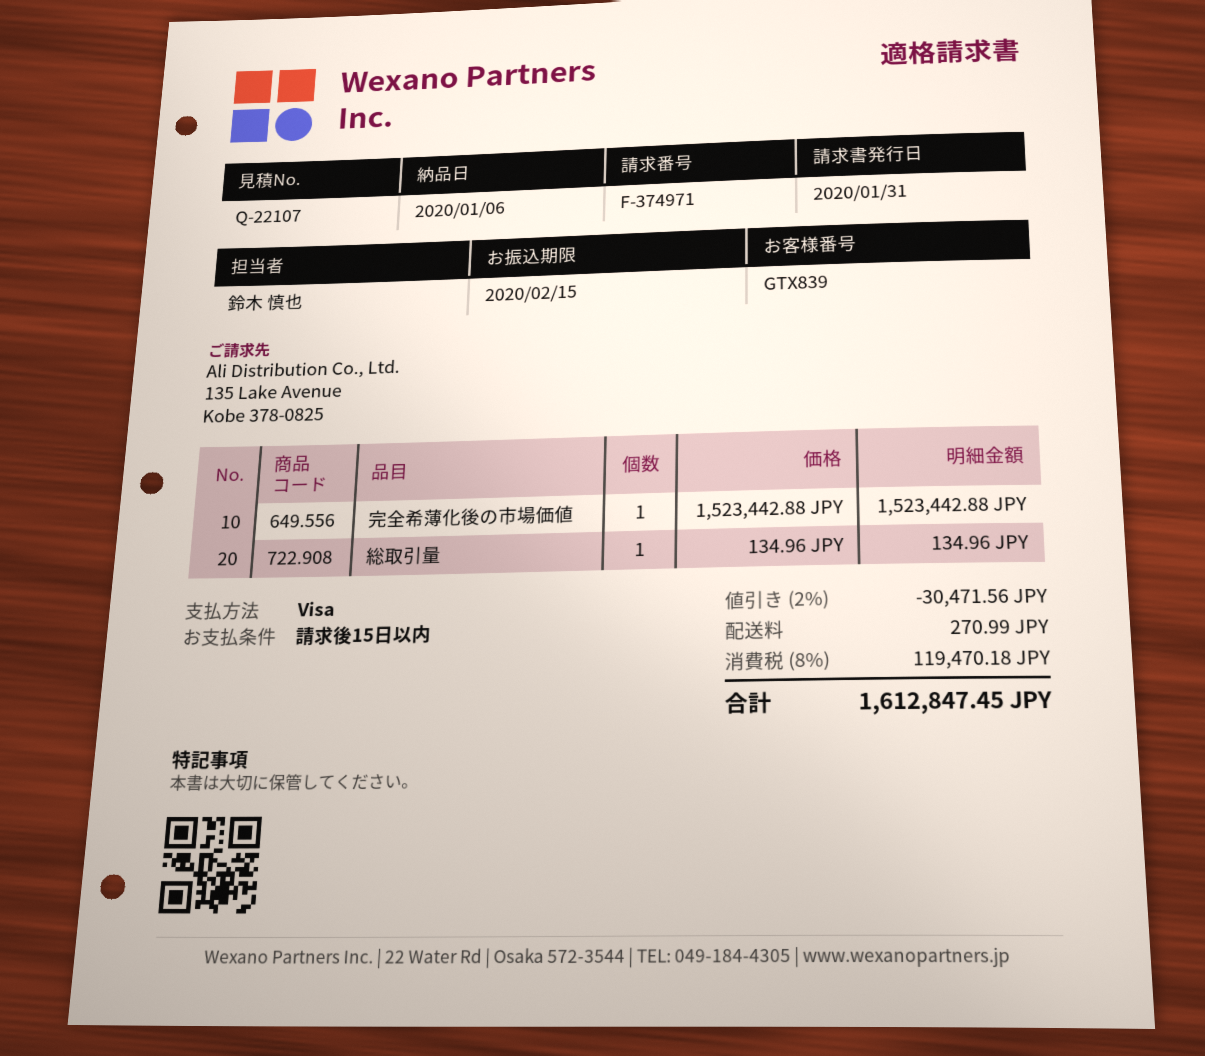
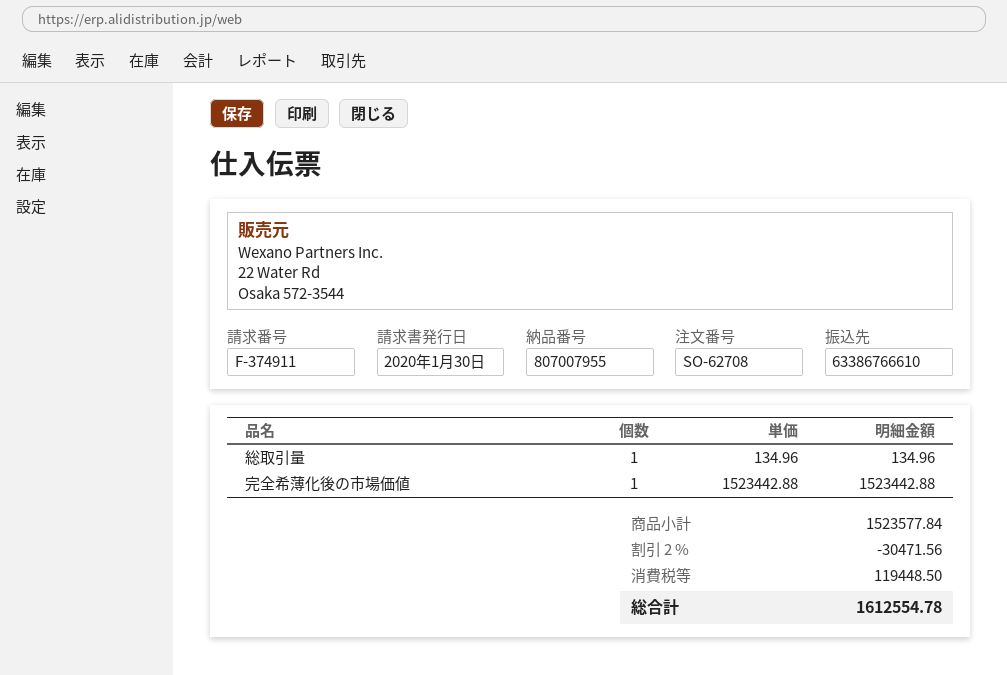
invoice number: F-374971 -> F-374911
invoice date: 2020-01-31 -> 2020-01-30
shipping: 270.99 -> none
tax: 119470.18 -> 119448.50
total: 1612847.45 -> 1612554.78

